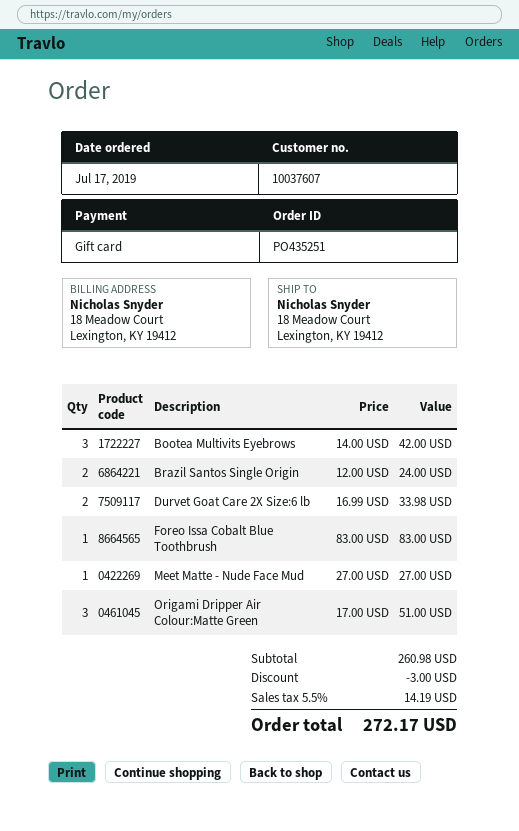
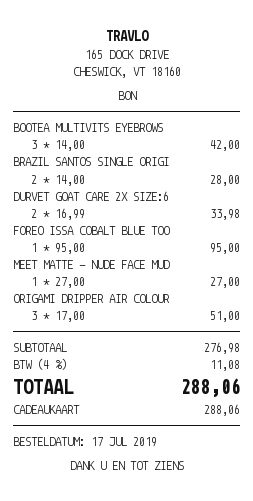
Brazil Santos Single Origin: 2 x 12.00 = 24.00 -> 2 x 14.00 = 28.00
Foreo Issa Cobalt Blue Toothbrush: 1 x 83.00 = 83.00 -> 1 x 95.00 = 95.00
subtotal: 260.98 -> 276.98
discount: 3.00 -> none
tax: 5.5% = 14.19 -> 4% = 11.08
total: 272.17 -> 288.06

